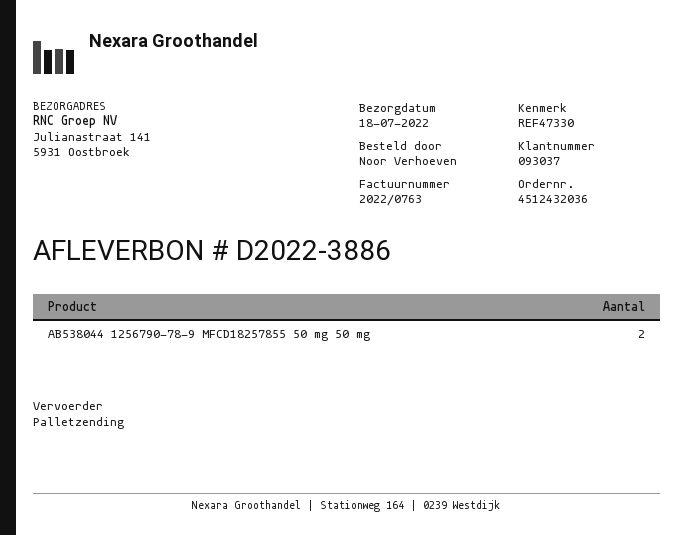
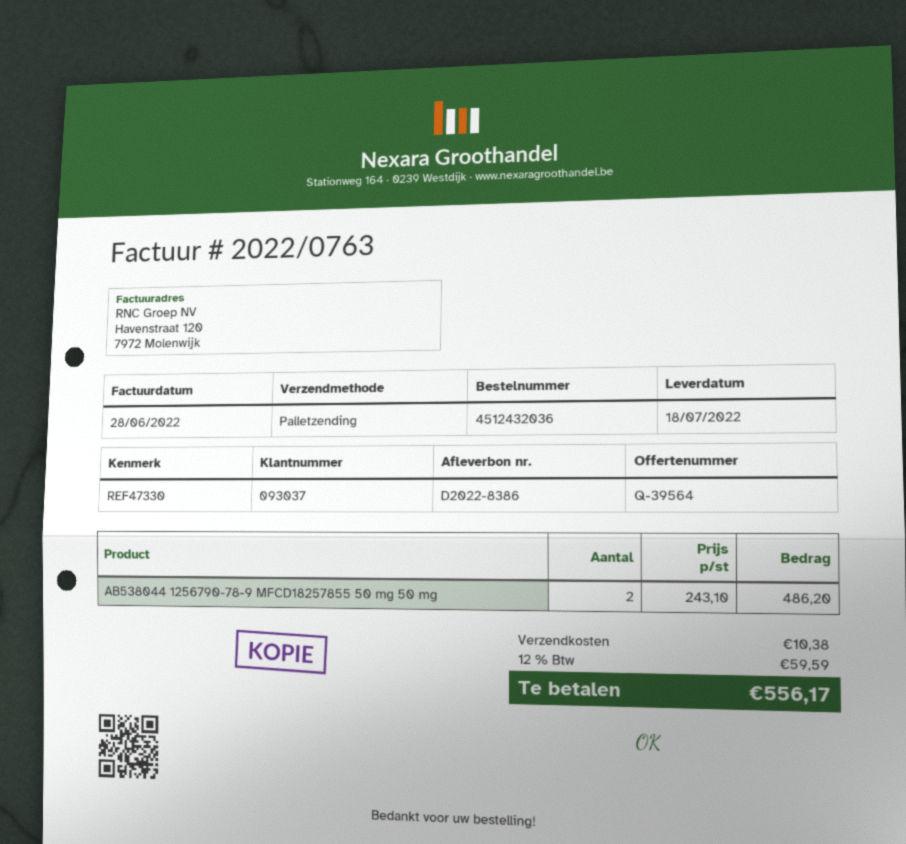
delivery note number: D2022-3886 -> D2022-8386

